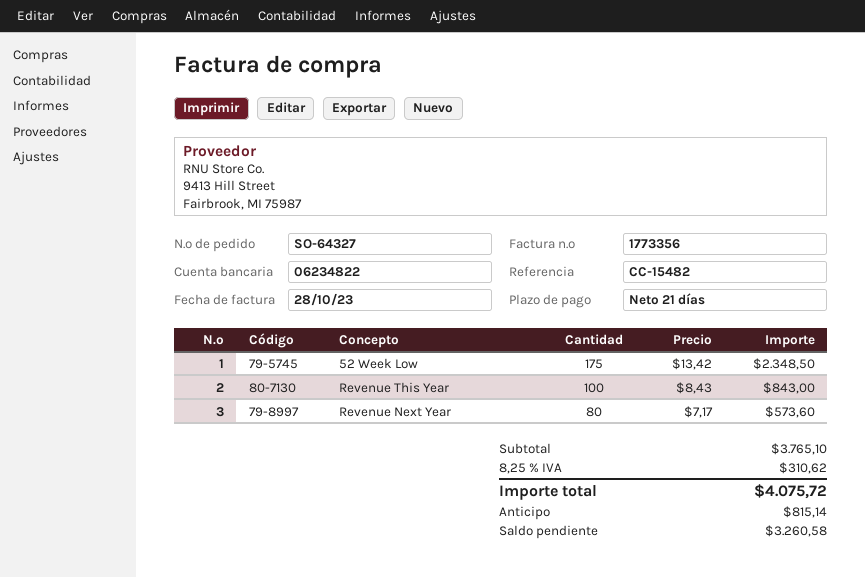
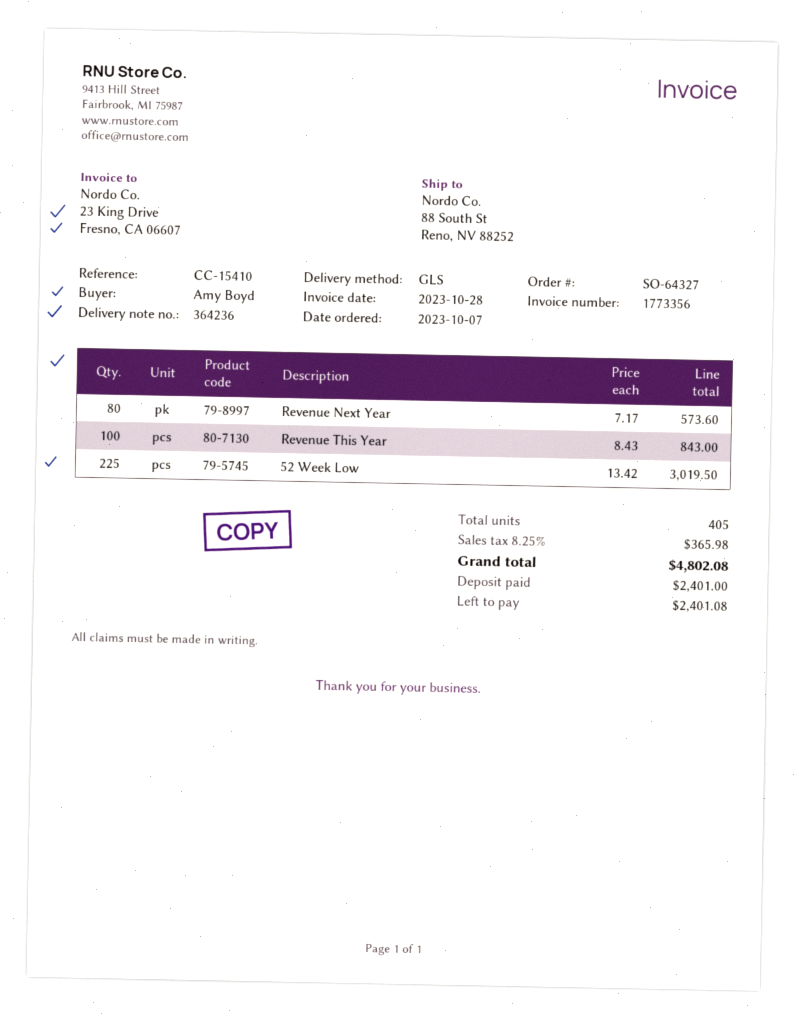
reference: CC-15482 -> CC-15410
52 Week Low: 175 x 13.42 = 2348.50 -> 225 x 13.42 = 3019.50
tax: 8.25% = 310.62 -> 8.25% = 365.98
total: 4075.72 -> 4802.08
deposit: 815.14 -> 2401.00
balance: 3260.58 -> 2401.08

